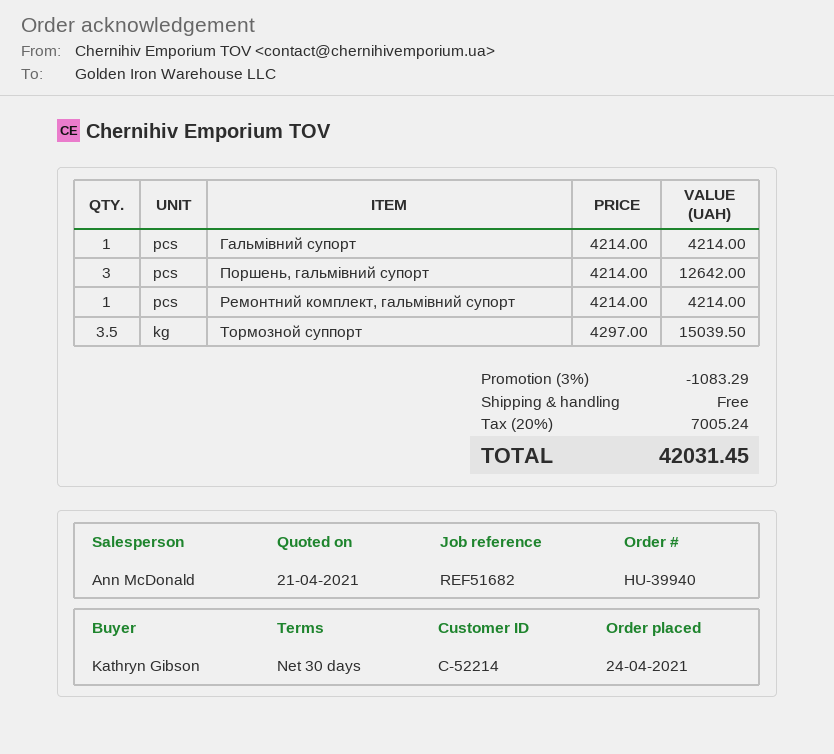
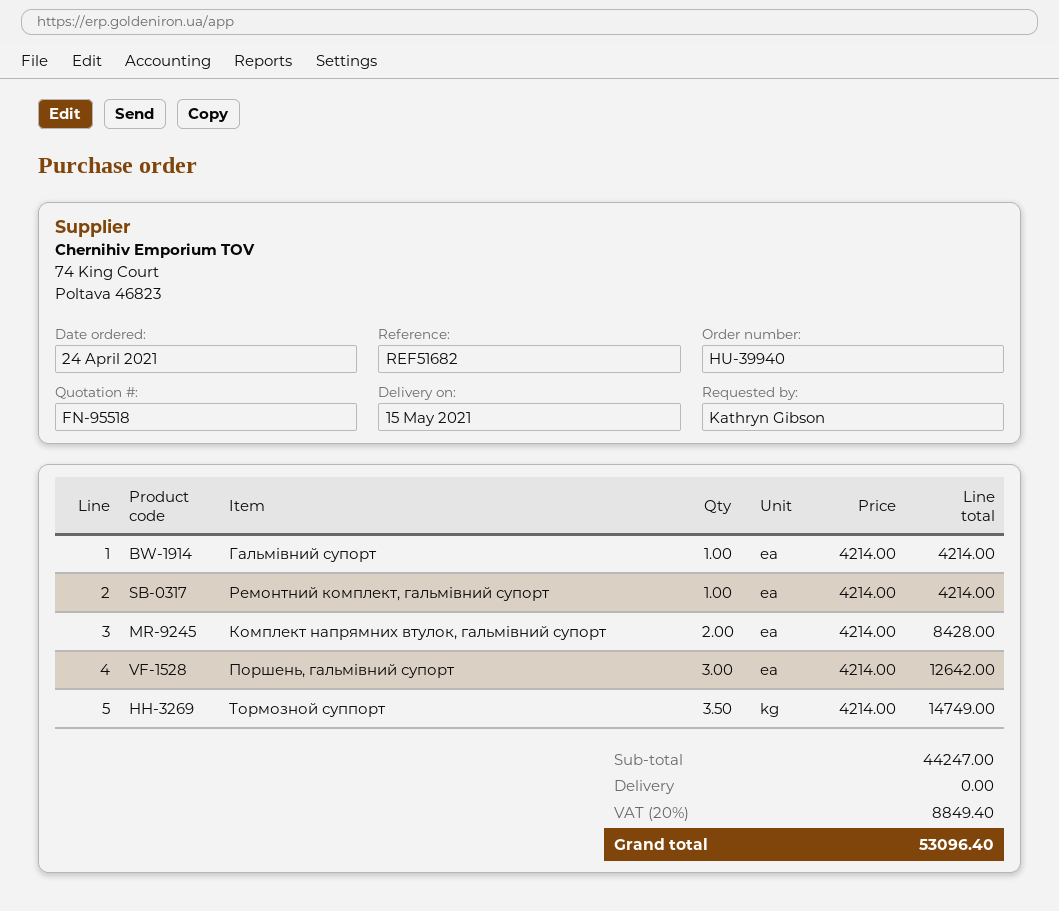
Тормозной суппорт: 3.5 x 4297.00 = 15039.50 -> 3.5 x 4214.00 = 14749.00
Комплект напрямних втулок, гальмівний супорт: none -> 2 x 4214.00 = 8428.00
discount: 3% = 1083.29 -> none
tax: 20% = 7005.24 -> 20% = 8849.40
total: 42031.45 -> 53096.40

